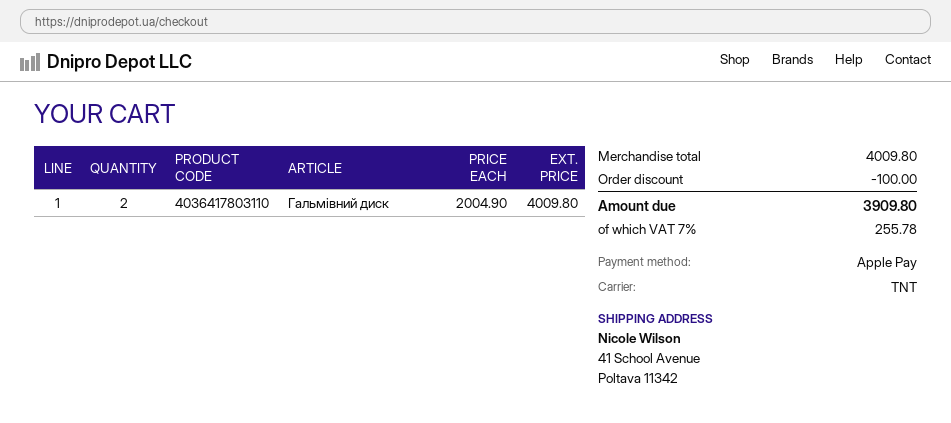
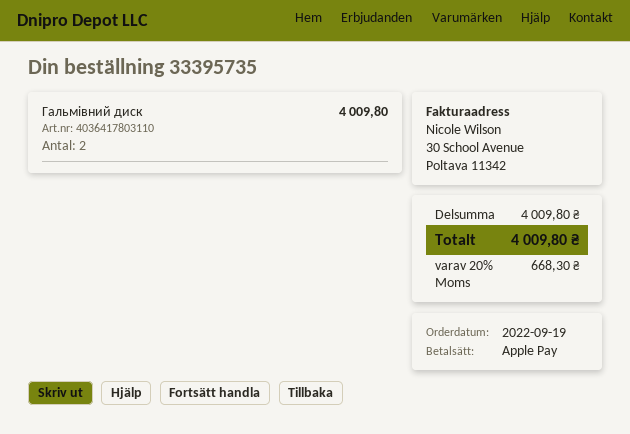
discount: 100.00 -> none
tax: 7% = 255.78 -> 20% = 668.30
total: 3909.80 -> 4009.80

